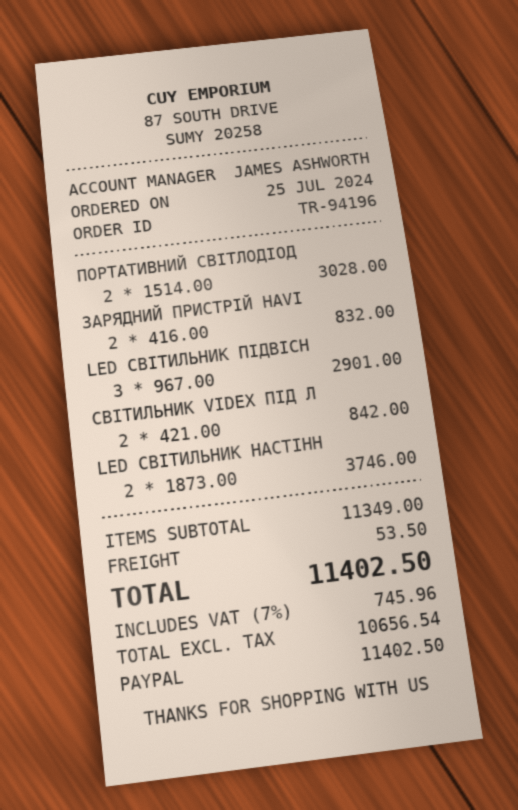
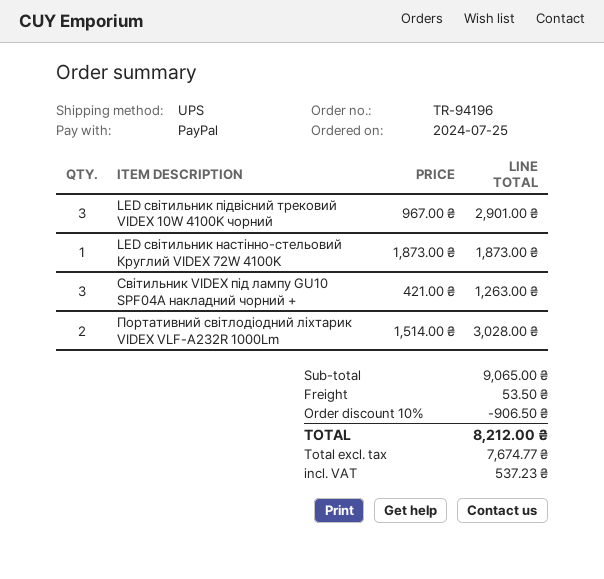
ЗАРЯДНИЙ ПРИСТРІЙ HAVI: 2 x 416.00 = 832.00 -> none
СВІТИЛЬНИК VIDEX ПІД Л: 2 x 421.00 = 842.00 -> 3 x 421.00 = 1263.00
LED СВІТИЛЬНИК НАСТІНН: 2 x 1873.00 = 3746.00 -> 1 x 1873.00 = 1873.00
subtotal: 11349.00 -> 9065.00
discount: none -> 10% = 906.50
net: 10656.54 -> 7674.77
tax: 745.96 -> 537.23
total: 11402.50 -> 8212.00

